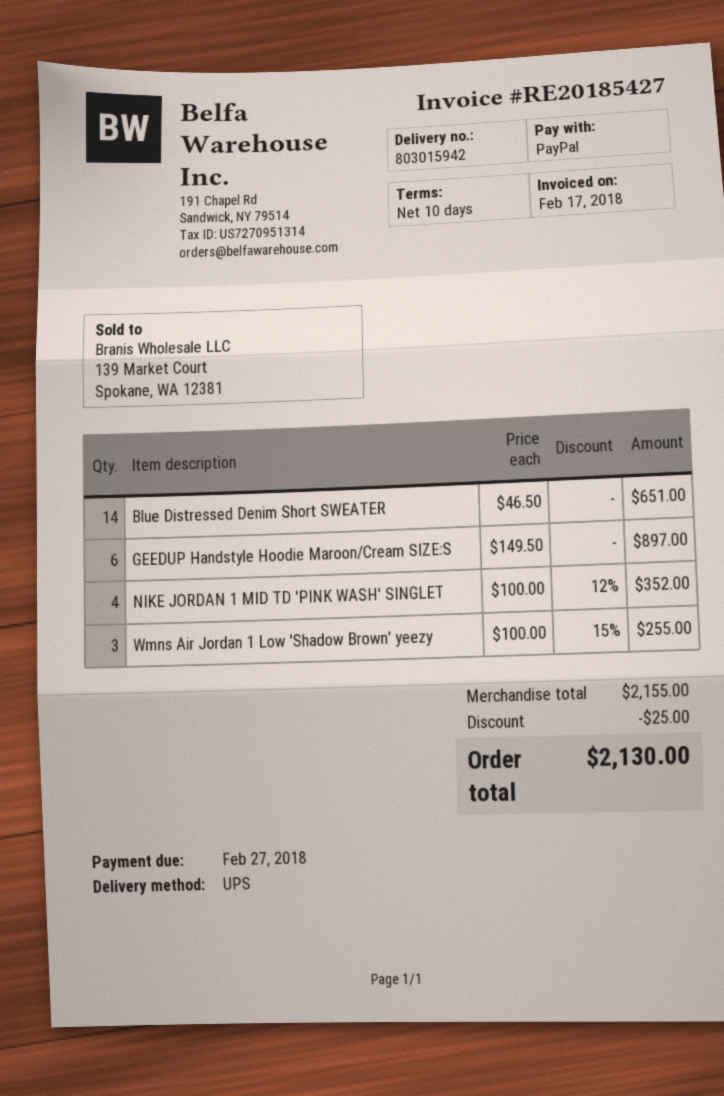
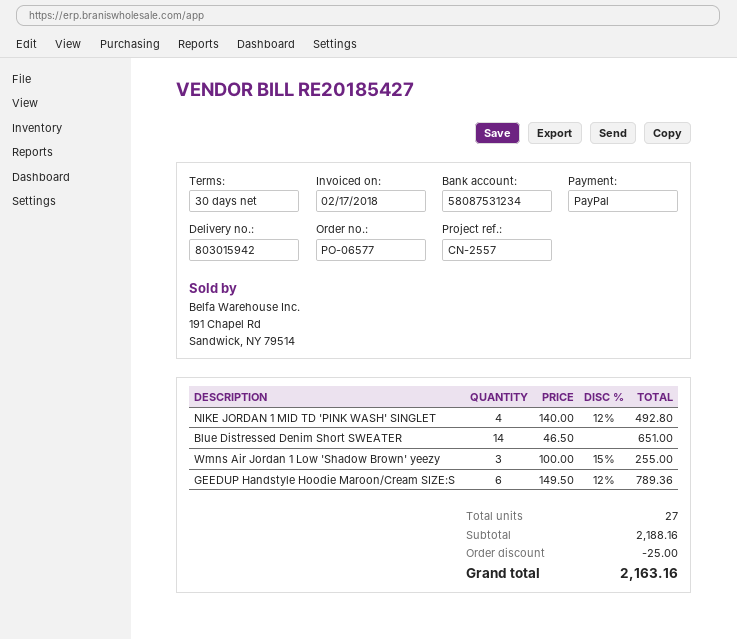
payment terms: 10 days -> 30 days
GEEDUP Handstyle Hoodie Maroon/Cream SIZE:S: 6 x 149.50 = 897.00 -> 6 x 149.50 - 12% = 789.36
NIKE JORDAN 1 MID TD 'PINK WASH' SINGLET: 4 x 100.00 - 12% = 352.00 -> 4 x 140.00 - 12% = 492.80
subtotal: 2155.00 -> 2188.16
total: 2130.00 -> 2163.16

